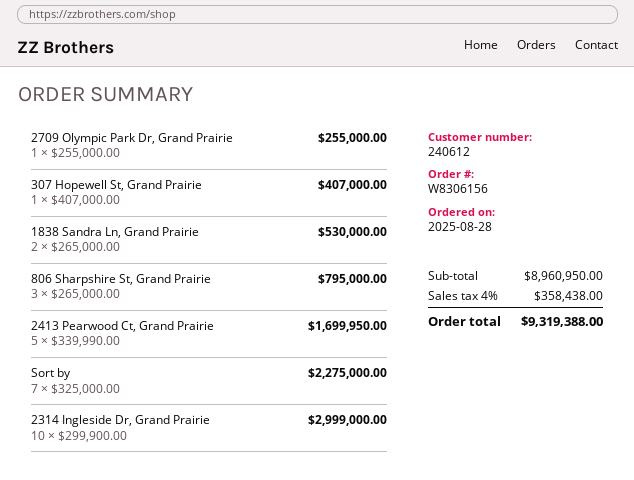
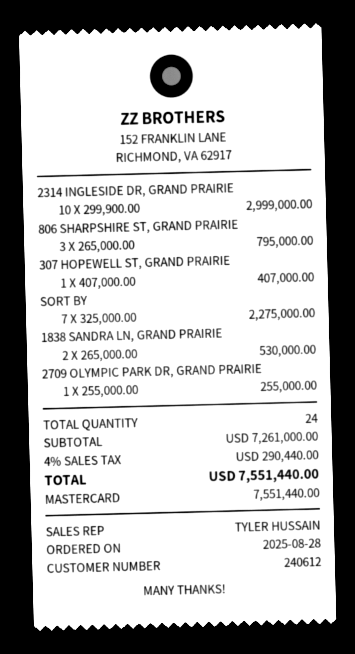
2413 Pearwood Ct, Grand Prairie: 5 x 339990.00 = 1699950.00 -> none
subtotal: 8960950.00 -> 7261000.00
tax: 4% = 358438.00 -> 4% = 290440.00
total: 9319388.00 -> 7551440.00

